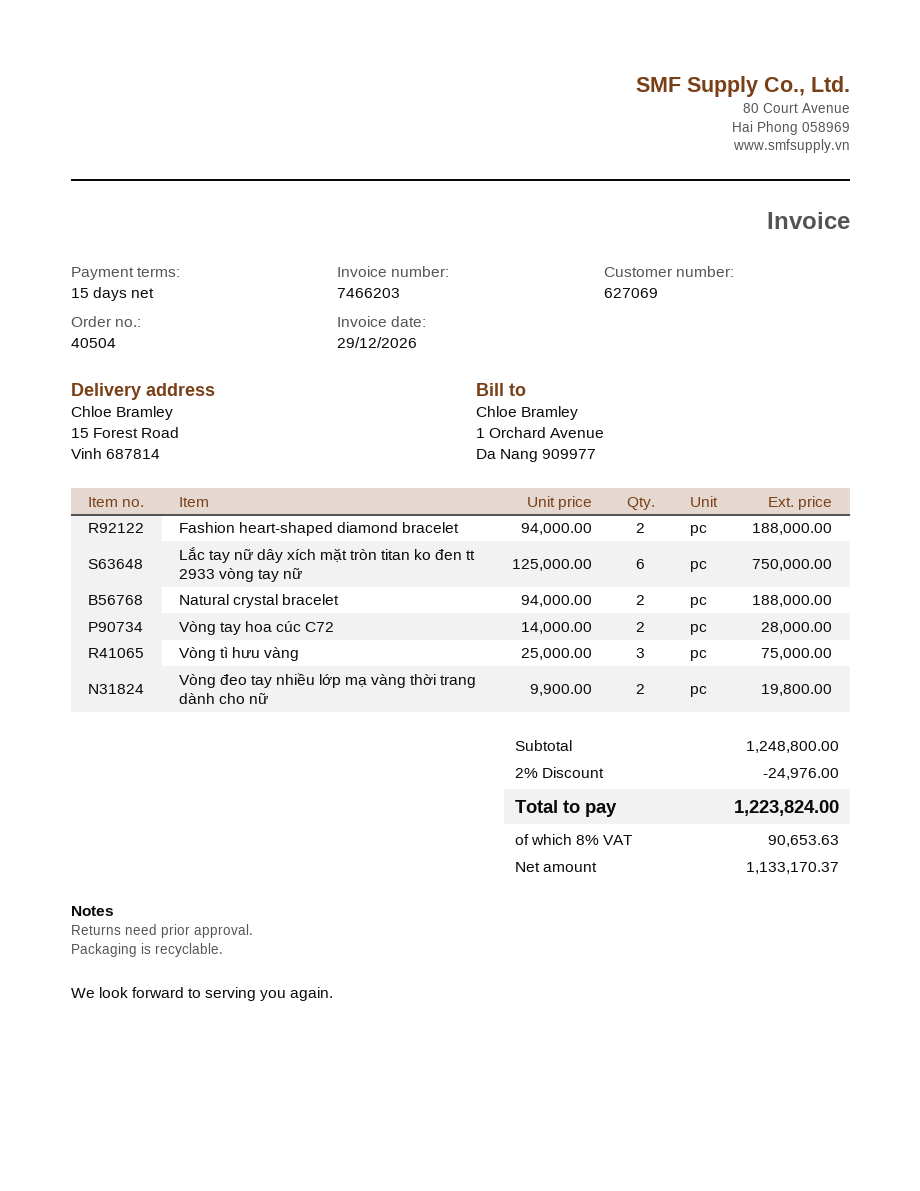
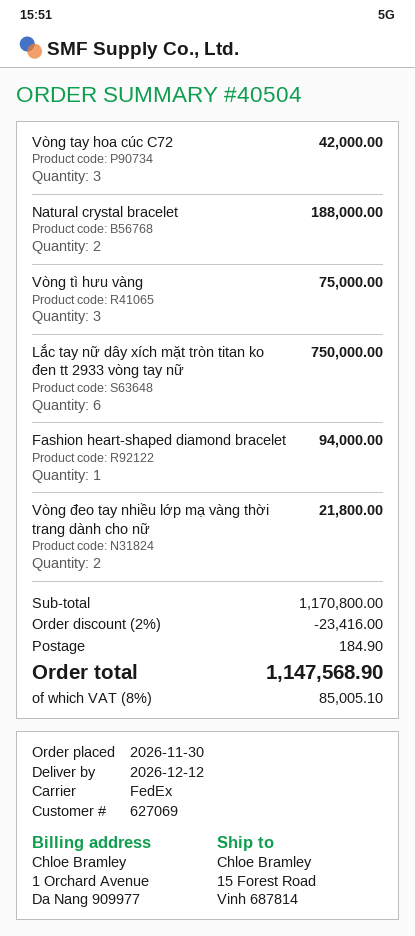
Fashion heart-shaped diamond bracelet: 2 for 188000.00 -> 1 for 94000.00
Vòng tay hoa cúc C72: 2 for 28000.00 -> 3 for 42000.00
Vòng đeo tay nhiều lớp mạ vàng thời trang dành cho nữ: 2 for 19800.00 -> 2 for 21800.00
subtotal: 1248800.00 -> 1170800.00
discount: 2% = 24976.00 -> 2% = 23416.00
shipping: none -> 184.90
tax: 8% = 90653.63 -> 8% = 85005.10
total: 1223824.00 -> 1147568.90

